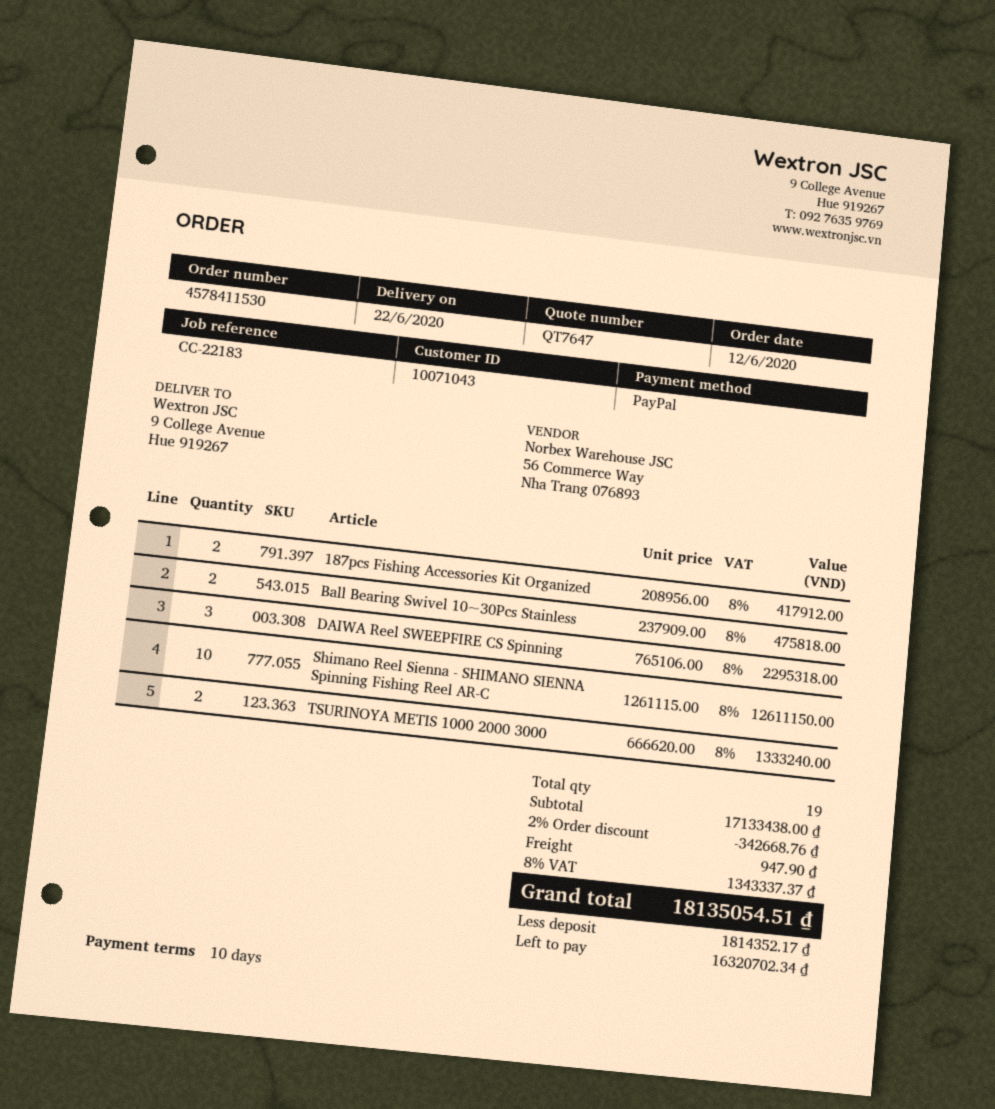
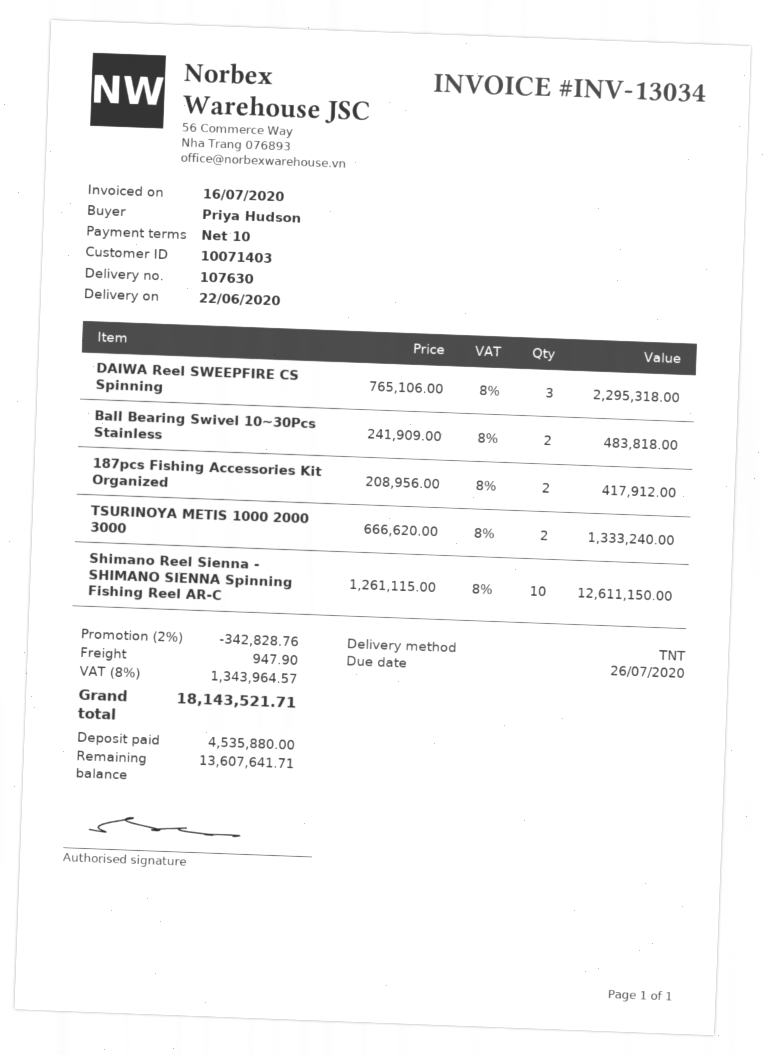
customer number: 10071043 -> 10071403
Ball Bearing Swivel 10~30Pcs Stainless: 2 x 237909.00 = 475818.00 -> 2 x 241909.00 = 483818.00
discount: 2% = 342668.76 -> 2% = 342828.76
tax: 8% = 1343337.37 -> 8% = 1343964.57
total: 18135054.51 -> 18143521.71
deposit: 1814352.17 -> 4535880.00
balance: 16320702.34 -> 13607641.71

